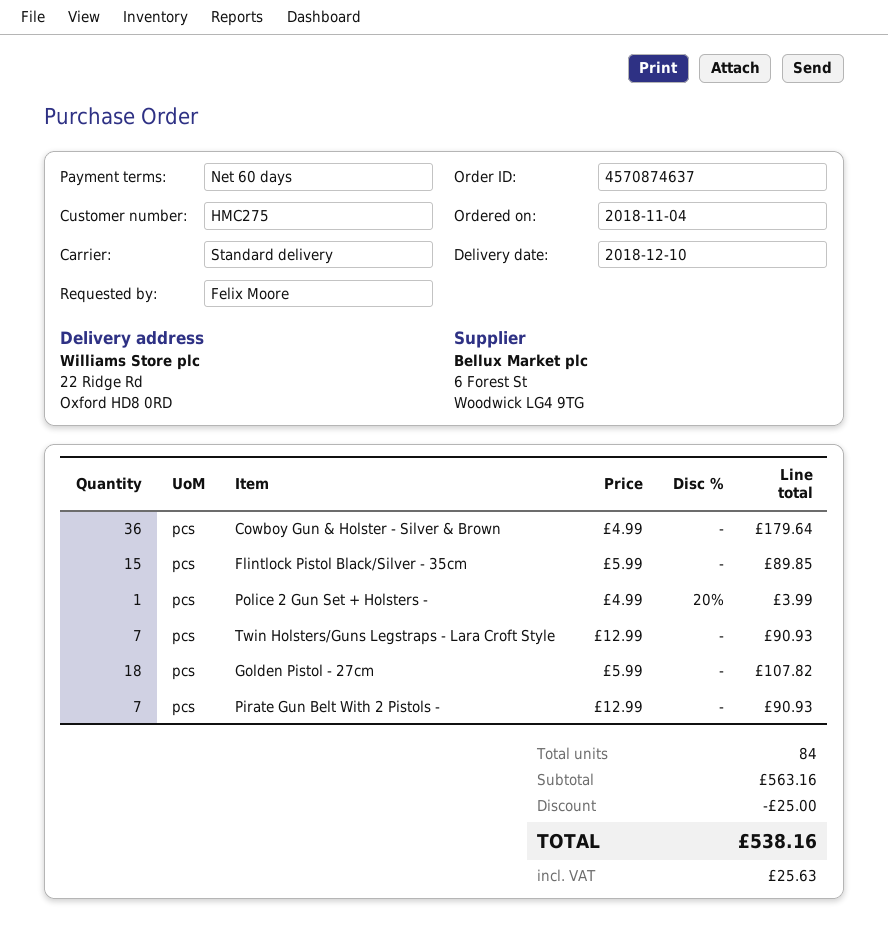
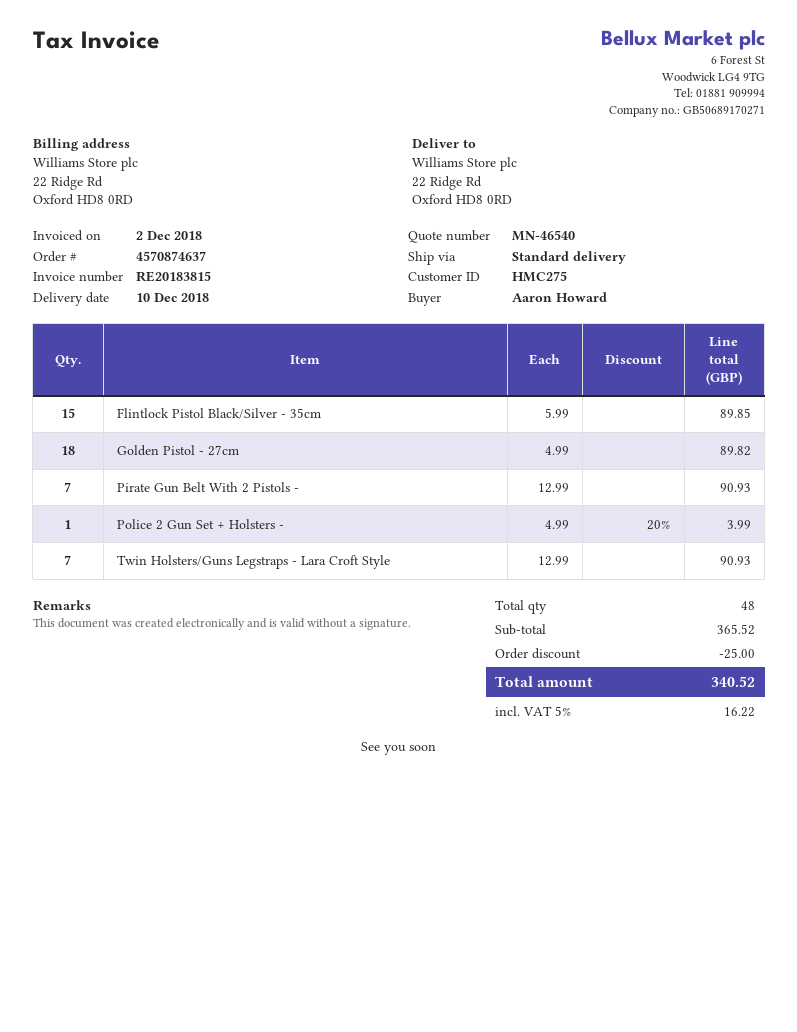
ordered by: Felix Moore -> Aaron Howard
Cowboy Gun & Holster - Silver & Brown: 36 x 4.99 = 179.64 -> none
Golden Pistol - 27cm: 18 x 5.99 = 107.82 -> 18 x 4.99 = 89.82
total quantity: 84 -> 48
subtotal: 563.16 -> 365.52
tax: 25.63 -> 16.22
total: 538.16 -> 340.52

